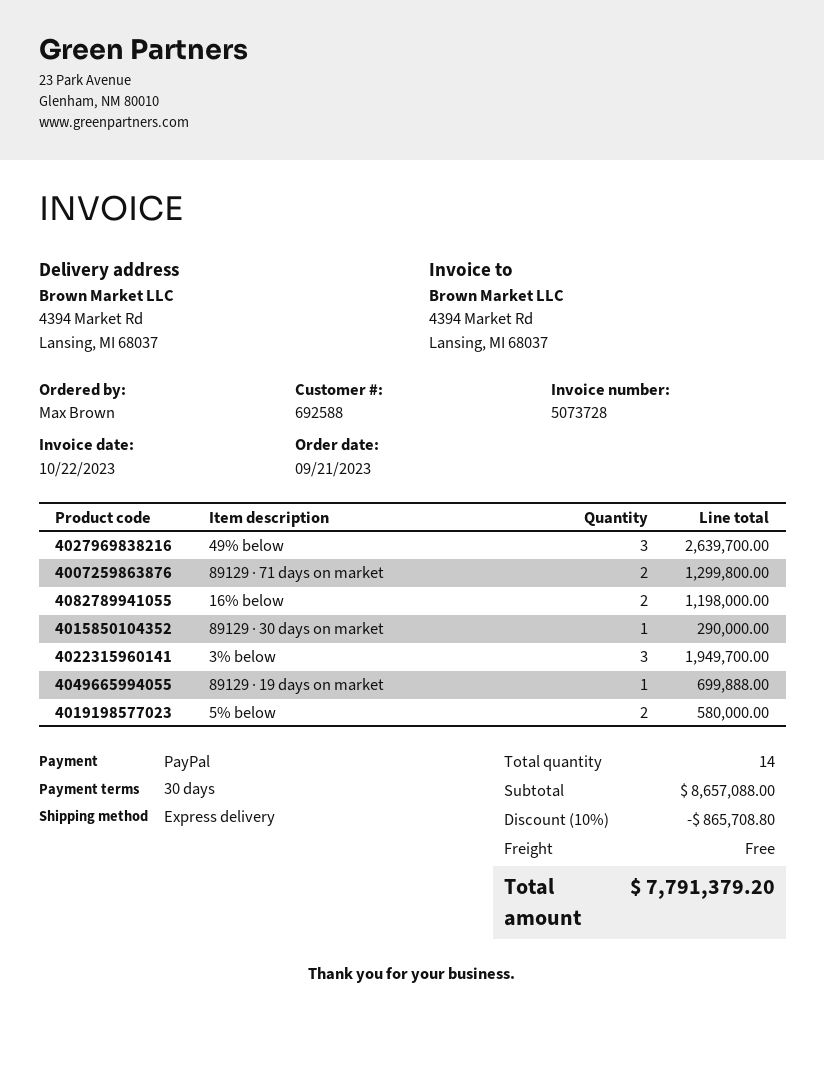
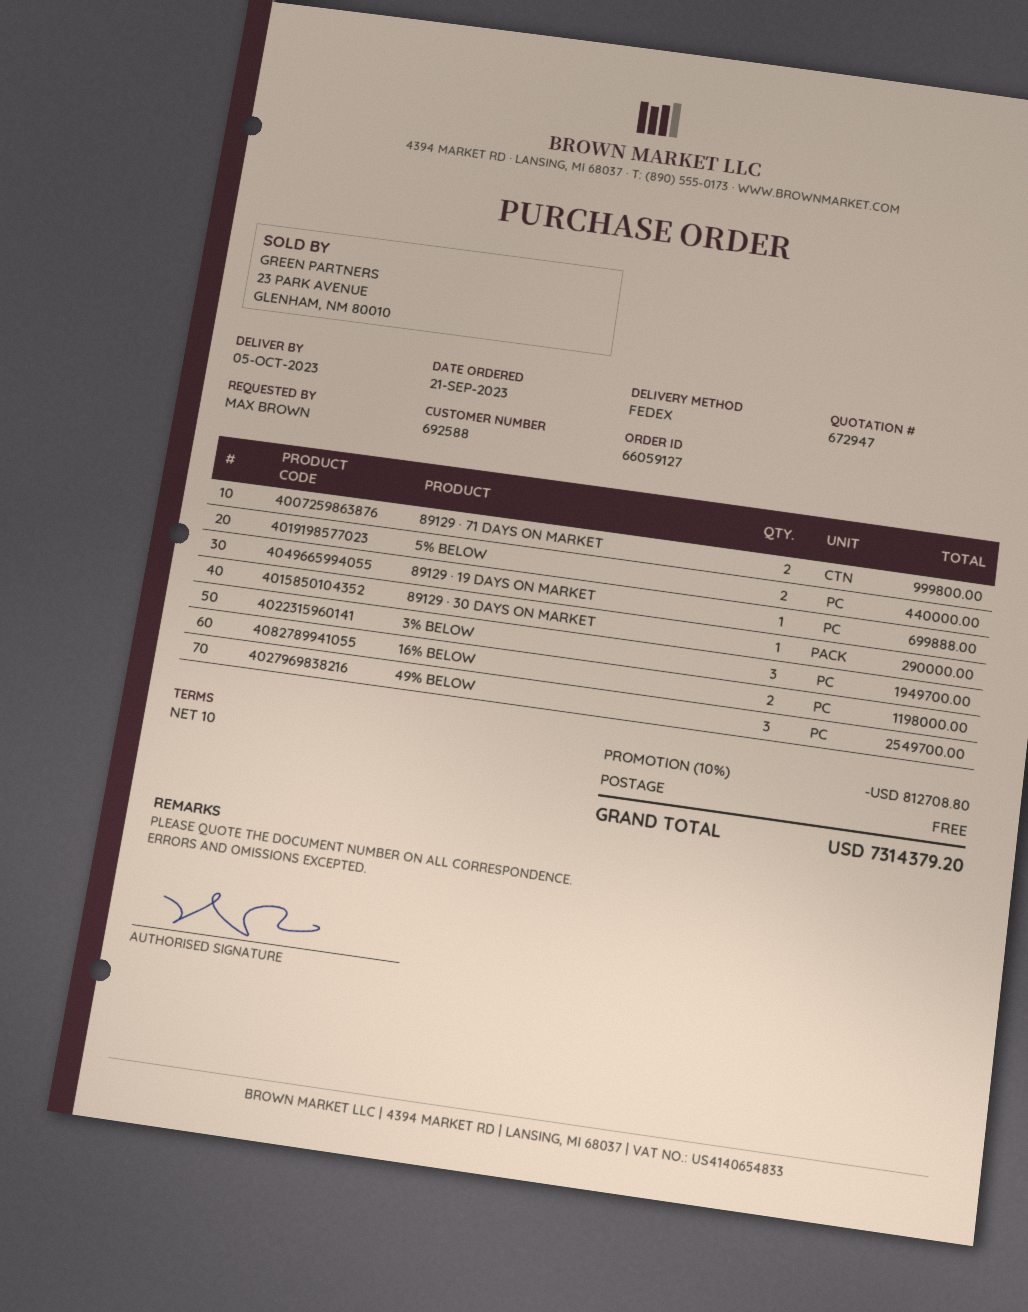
payment terms: 30 days -> 10 days
shipping method: express -> FedEx
49% below: 3 for 2639700.00 -> 3 for 2549700.00
89129 · 71 days on market: 2 for 1299800.00 -> 2 for 999800.00
5% below: 2 for 580000.00 -> 2 for 440000.00
discount: 10% = 865708.80 -> 10% = 812708.80
total: 7791379.20 -> 7314379.20

